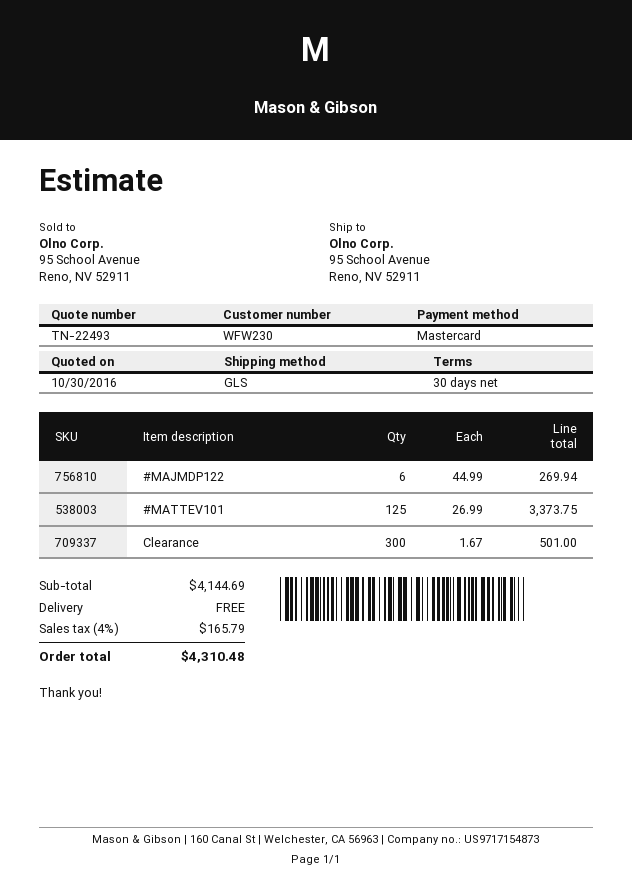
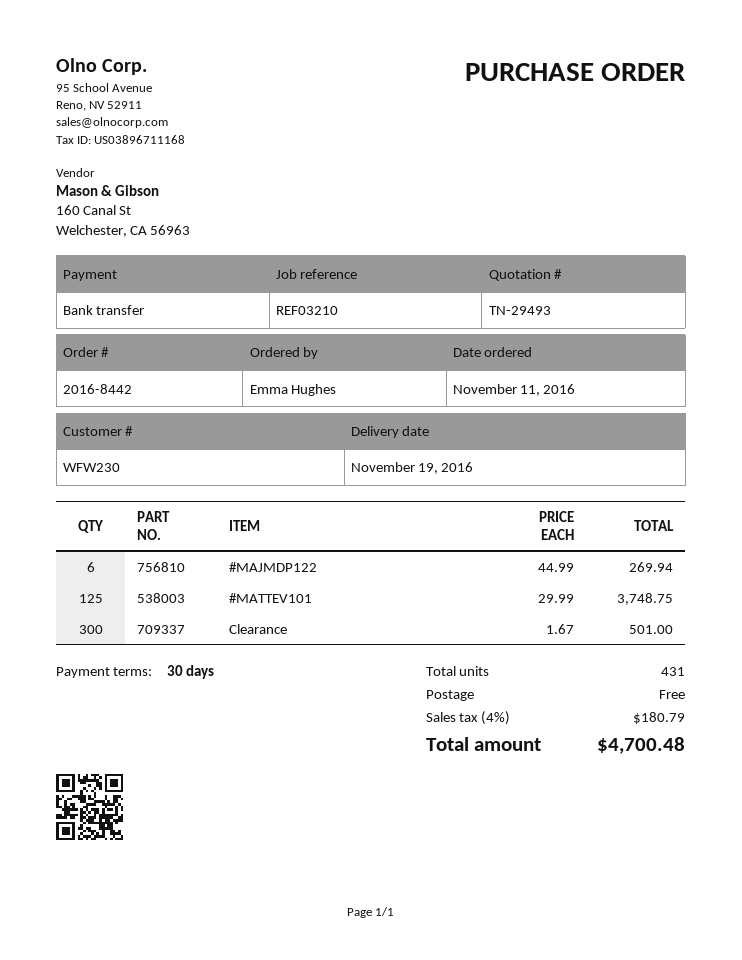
quote number: TN-22493 -> TN-29493
payment method: Mastercard -> bank transfer
#MATTEV101: 125 x 26.99 = 3373.75 -> 125 x 29.99 = 3748.75
tax: 4% = 165.79 -> 4% = 180.79
total: 4310.48 -> 4700.48

